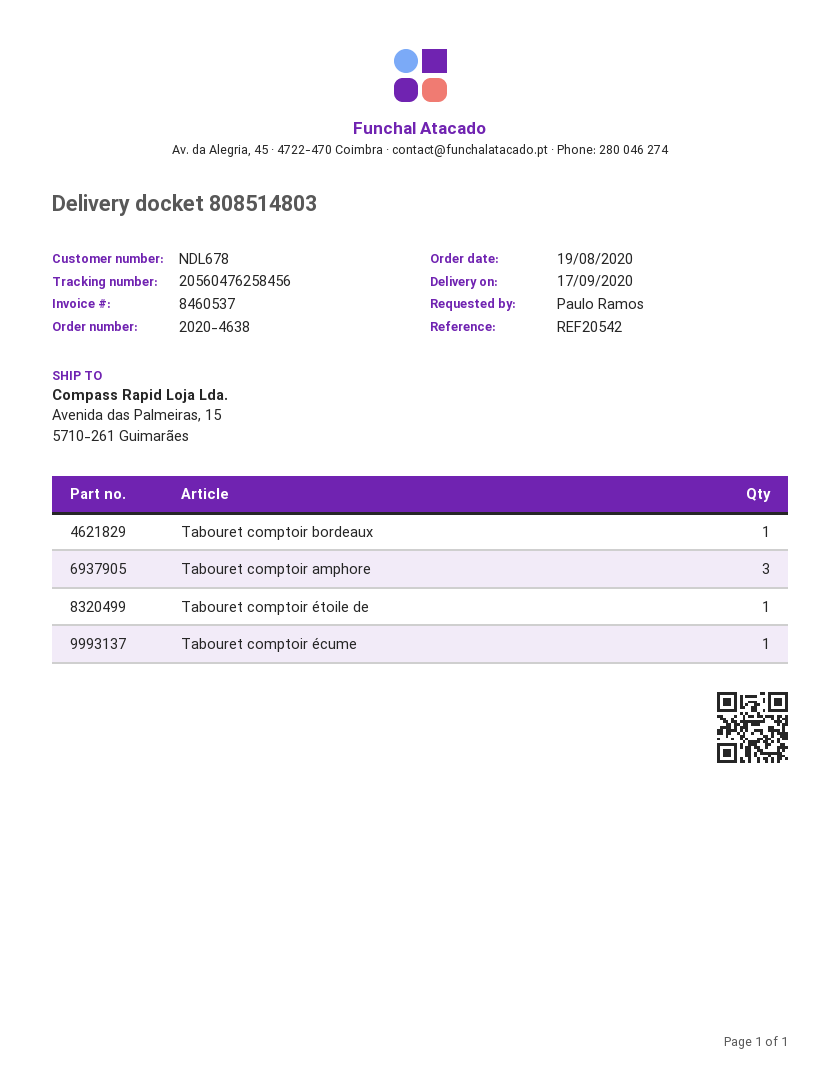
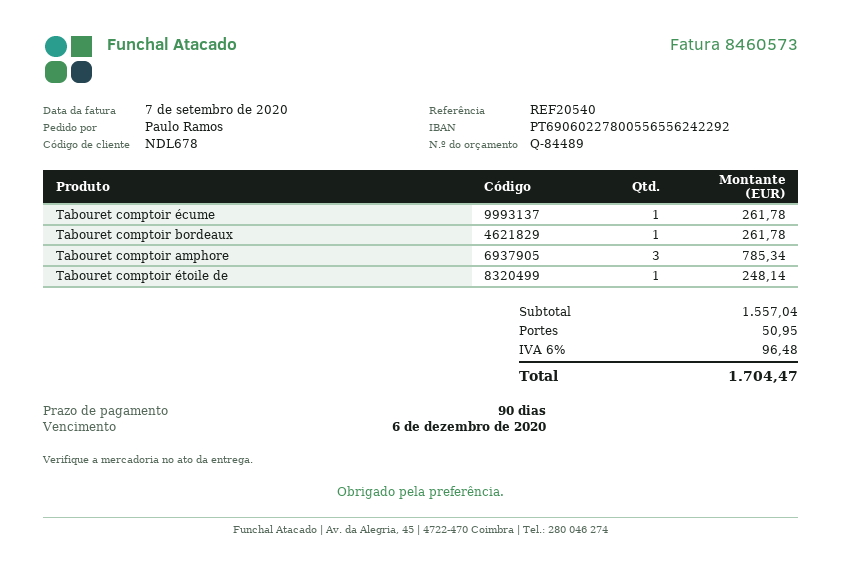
invoice number: 8460537 -> 8460573
reference: REF20542 -> REF20540

